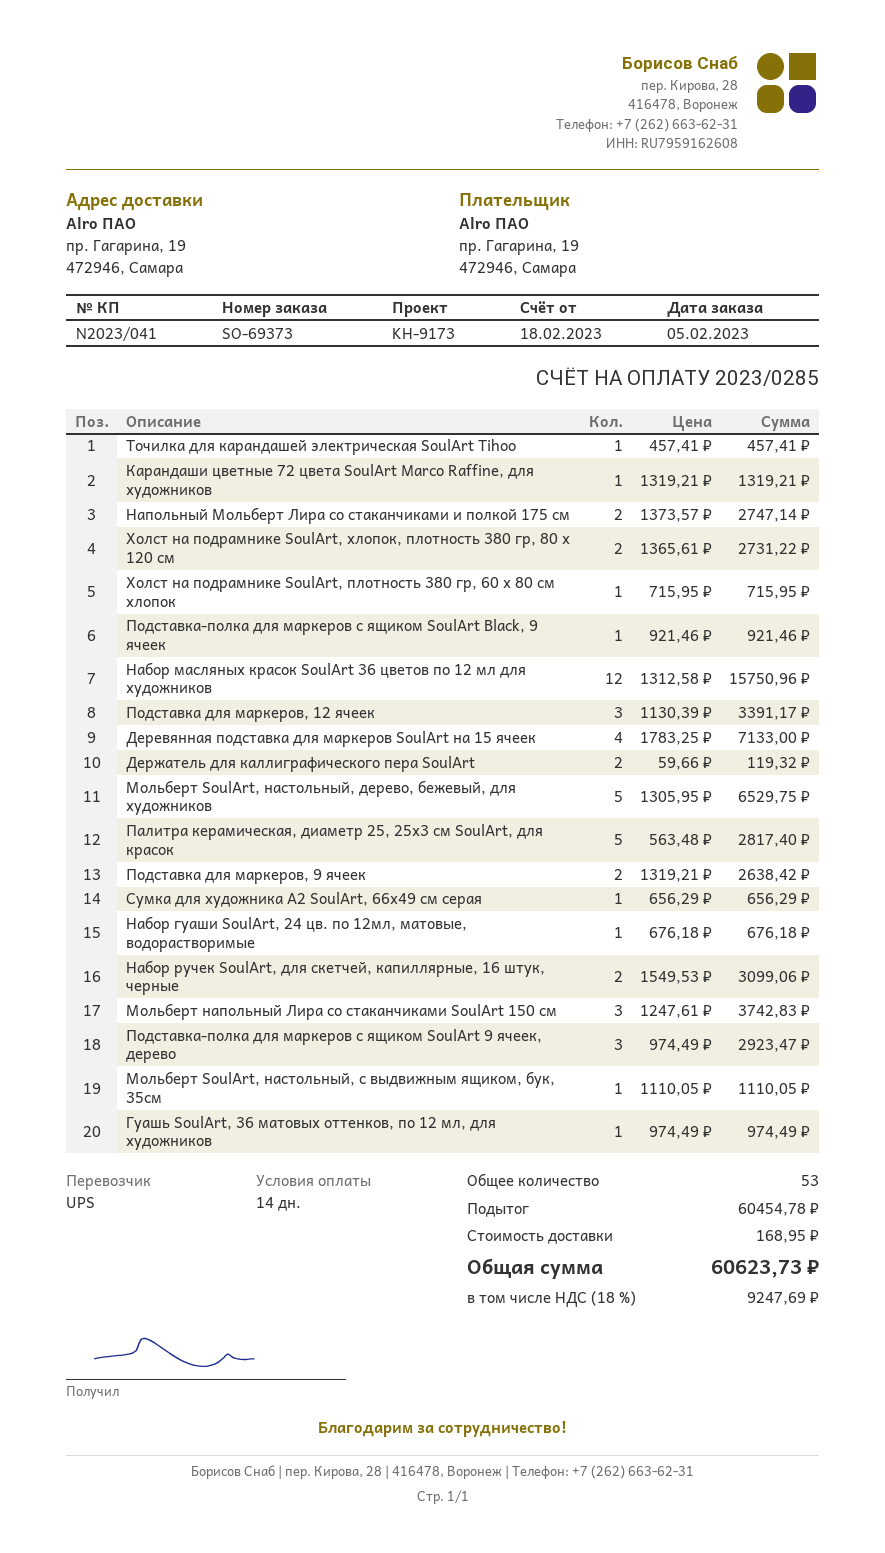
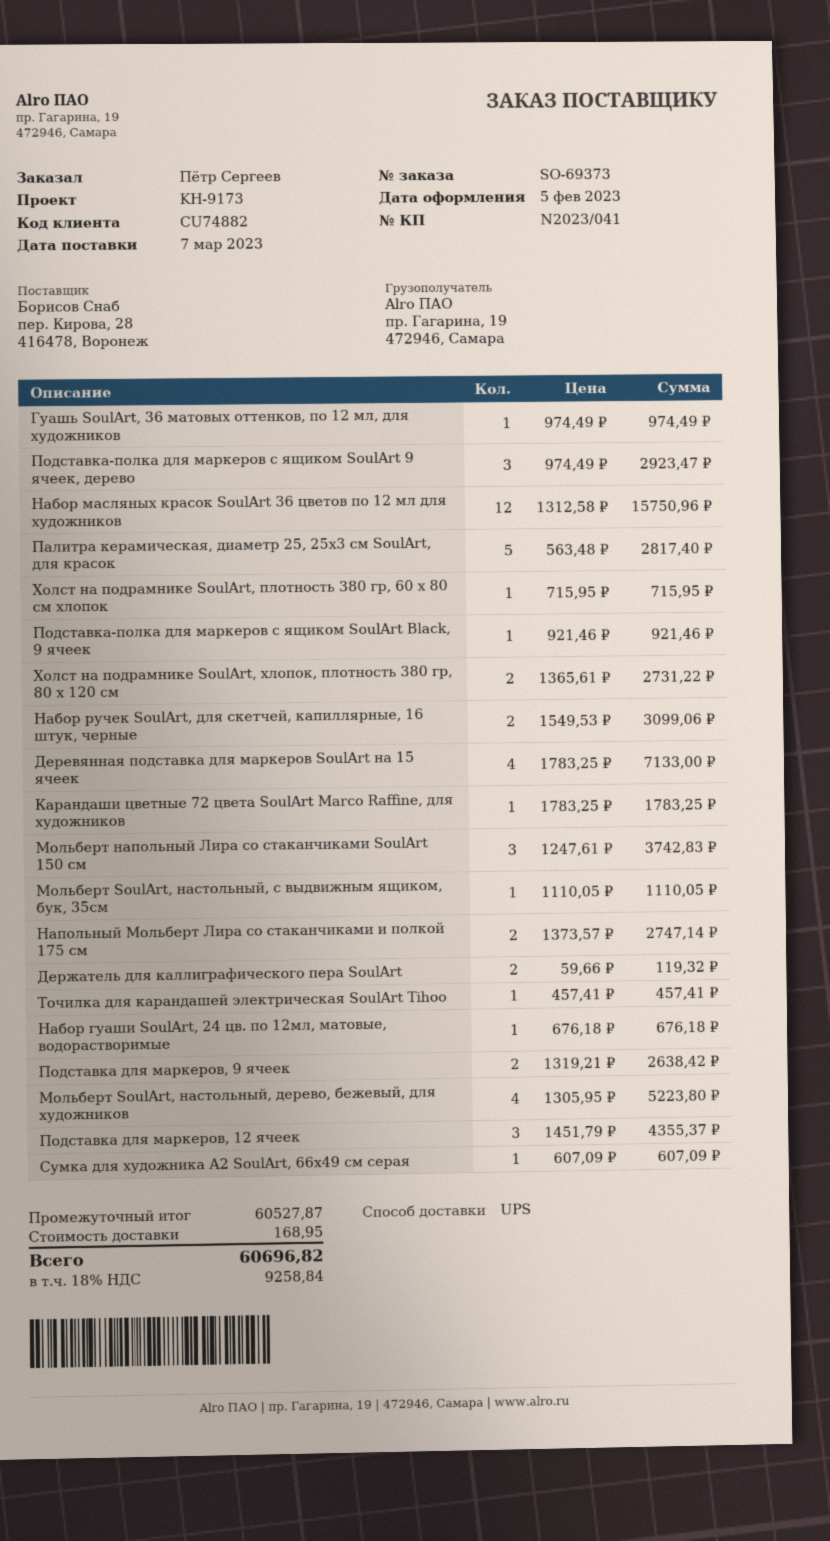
Карандаши цветные 72 цвета SoulArt Marco Raffine, для художников: 1 x 1319.21 = 1319.21 -> 1 x 1783.25 = 1783.25
Подставка для маркеров, 12 ячеек: 3 x 1130.39 = 3391.17 -> 3 x 1451.79 = 4355.37
Мольберт SoulArt, настольный, дерево, бежевый, для художников: 5 x 1305.95 = 6529.75 -> 4 x 1305.95 = 5223.80
Сумка для художника А2 SoulArt, 66х49 см серая: 1 x 656.29 = 656.29 -> 1 x 607.09 = 607.09
subtotal: 60454.78 -> 60527.87
tax: 18% = 9247.69 -> 18% = 9258.84
total: 60623.73 -> 60696.82

